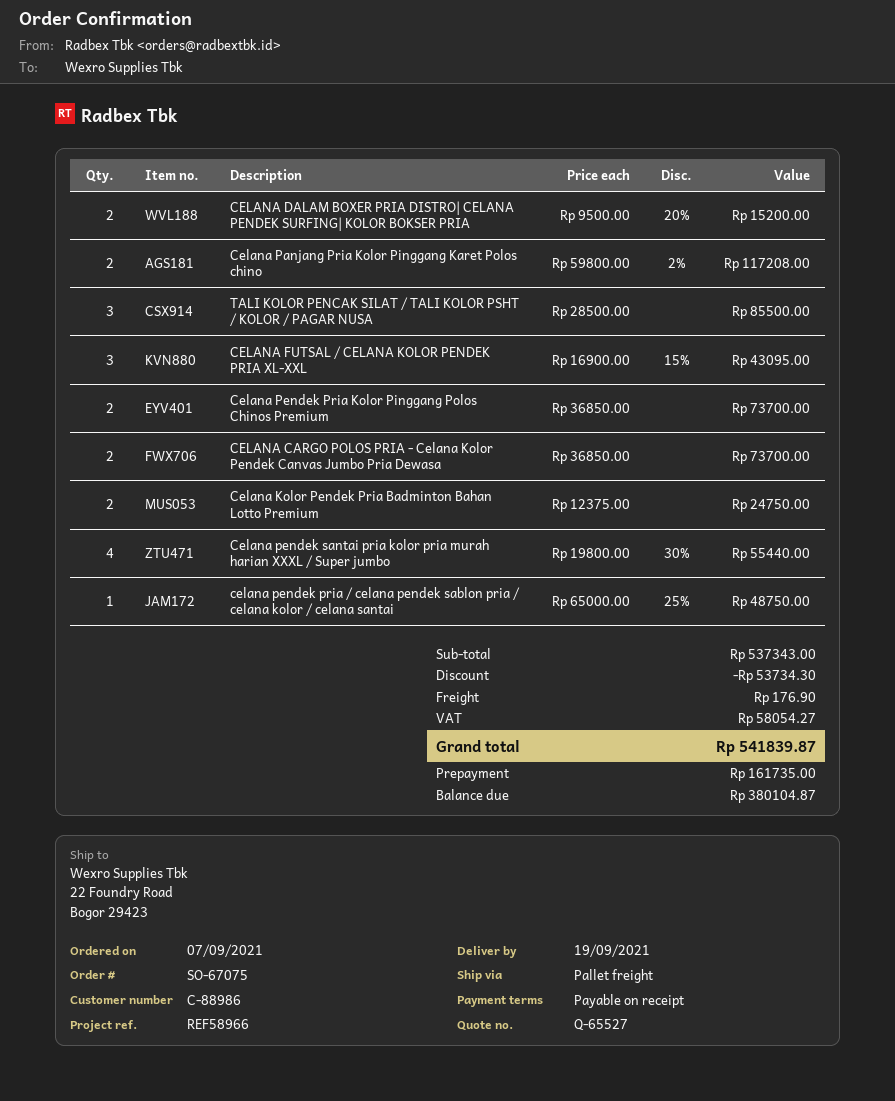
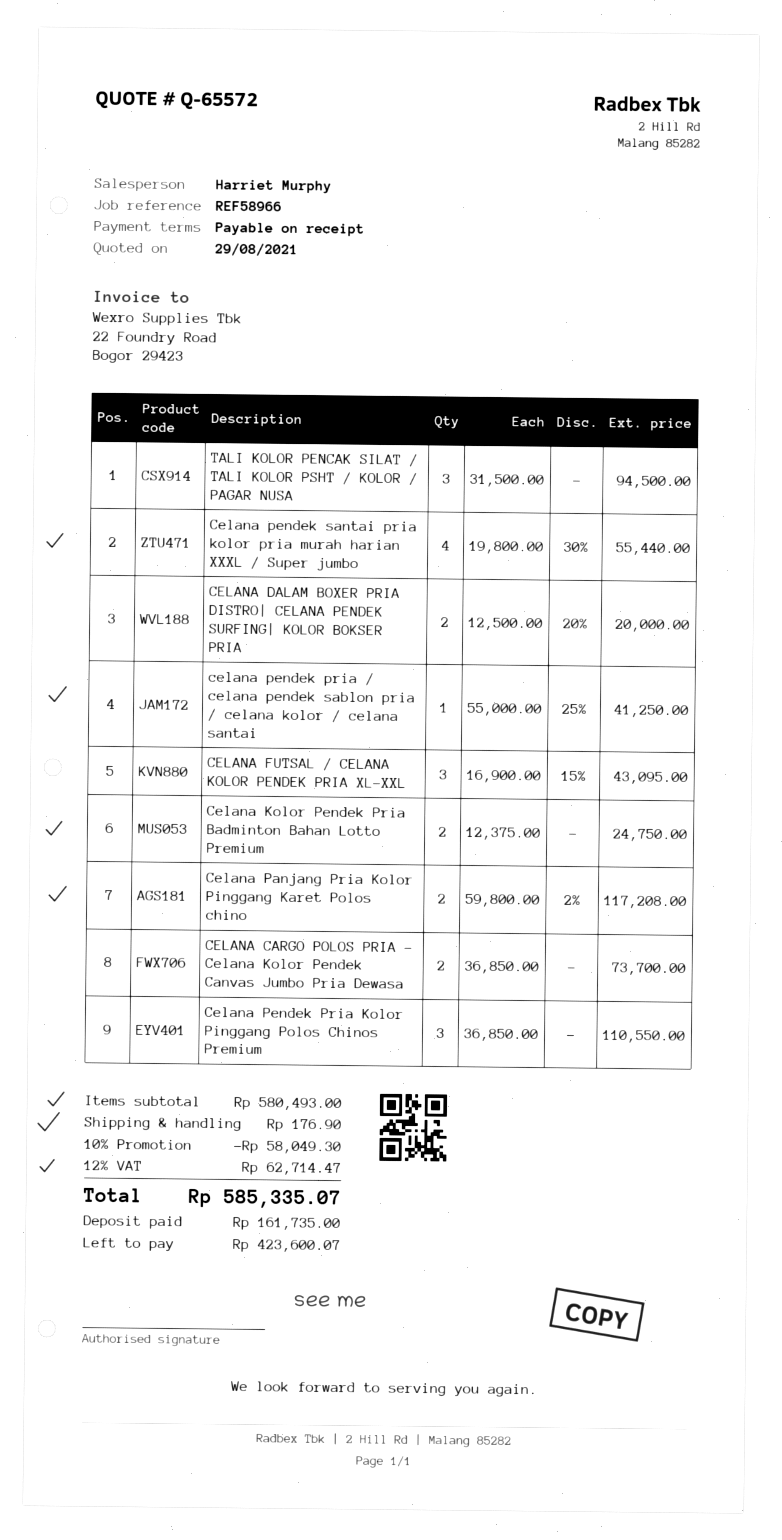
quote number: Q-65527 -> Q-65572
CELANA DALAM BOXER PRIA DISTRO| CELANA PENDEK SURFING| KOLOR BOKSER PRIA: 2 x 9500.00 - 20% = 15200.00 -> 2 x 12500.00 - 20% = 20000.00
TALI KOLOR PENCAK SILAT / TALI KOLOR PSHT / KOLOR / PAGAR NUSA: 3 x 28500.00 = 85500.00 -> 3 x 31500.00 = 94500.00
Celana Pendek Pria Kolor Pinggang Polos Chinos Premium: 2 x 36850.00 = 73700.00 -> 3 x 36850.00 = 110550.00
celana pendek pria / celana pendek sablon pria / celana kolor / celana santai: 1 x 65000.00 - 25% = 48750.00 -> 1 x 55000.00 - 25% = 41250.00
subtotal: 537343.00 -> 580493.00
discount: 53734.30 -> 58049.30
tax: 58054.27 -> 62714.47
total: 541839.87 -> 585335.07
balance: 380104.87 -> 423600.07

